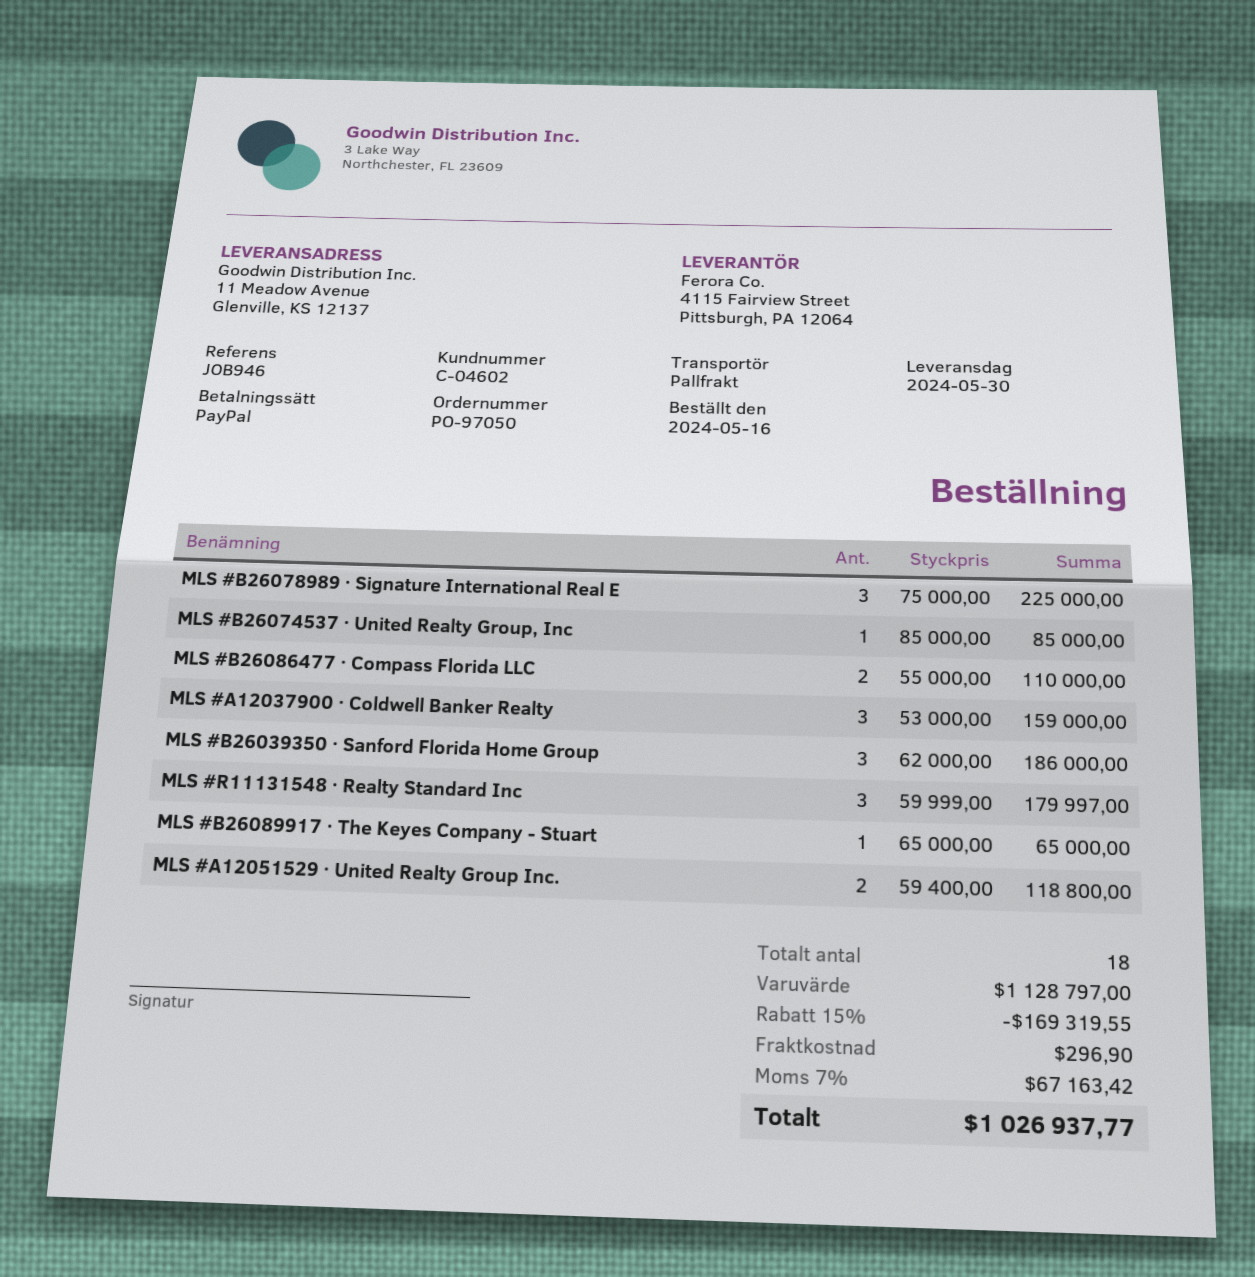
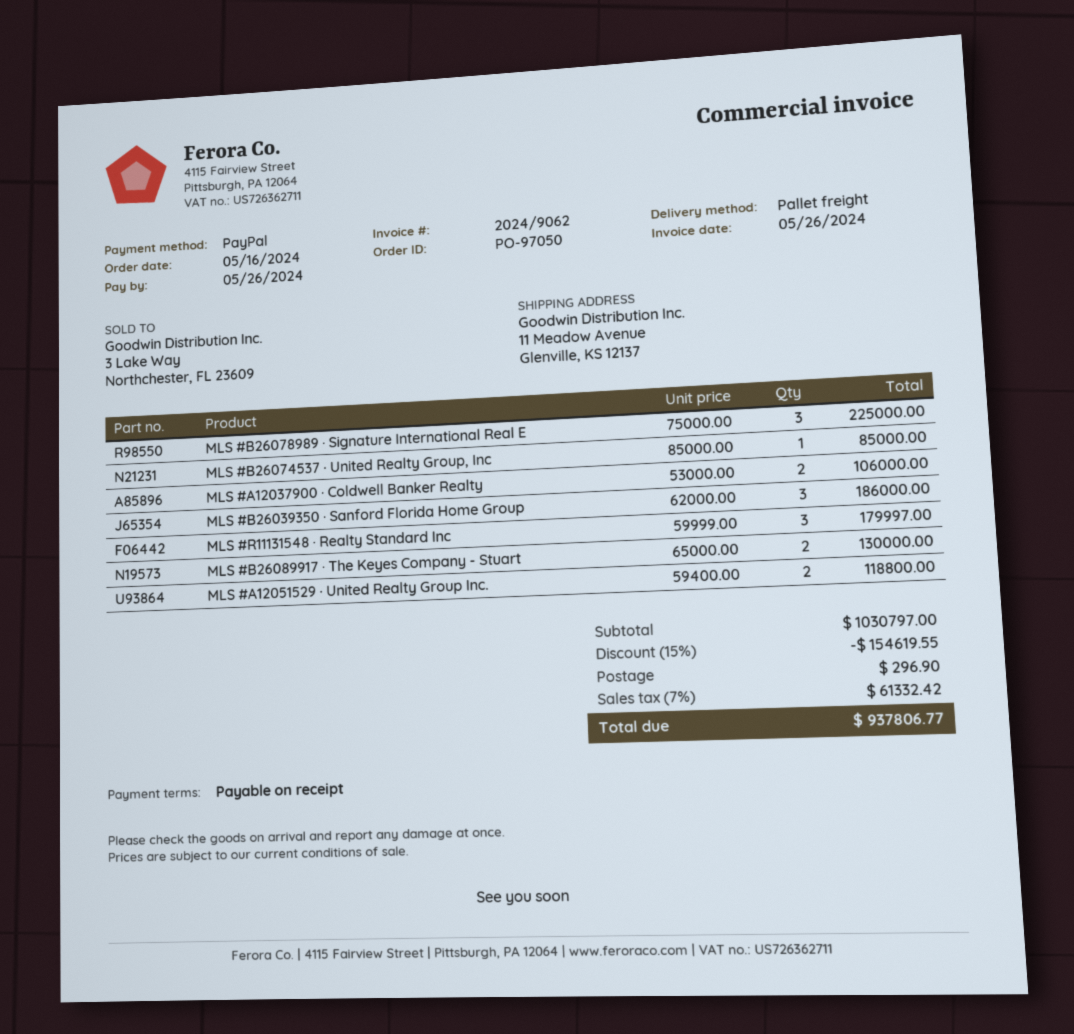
MLS #B26086477 · Compass Florida LLC: 2 x 55000.00 = 110000.00 -> none
MLS #A12037900 · Coldwell Banker Realty: 3 x 53000.00 = 159000.00 -> 2 x 53000.00 = 106000.00
MLS #B26089917 · The Keyes Company - Stuart: 1 x 65000.00 = 65000.00 -> 2 x 65000.00 = 130000.00
subtotal: 1128797.00 -> 1030797.00
discount: 15% = 169319.55 -> 15% = 154619.55
tax: 7% = 67163.42 -> 7% = 61332.42
total: 1026937.77 -> 937806.77

